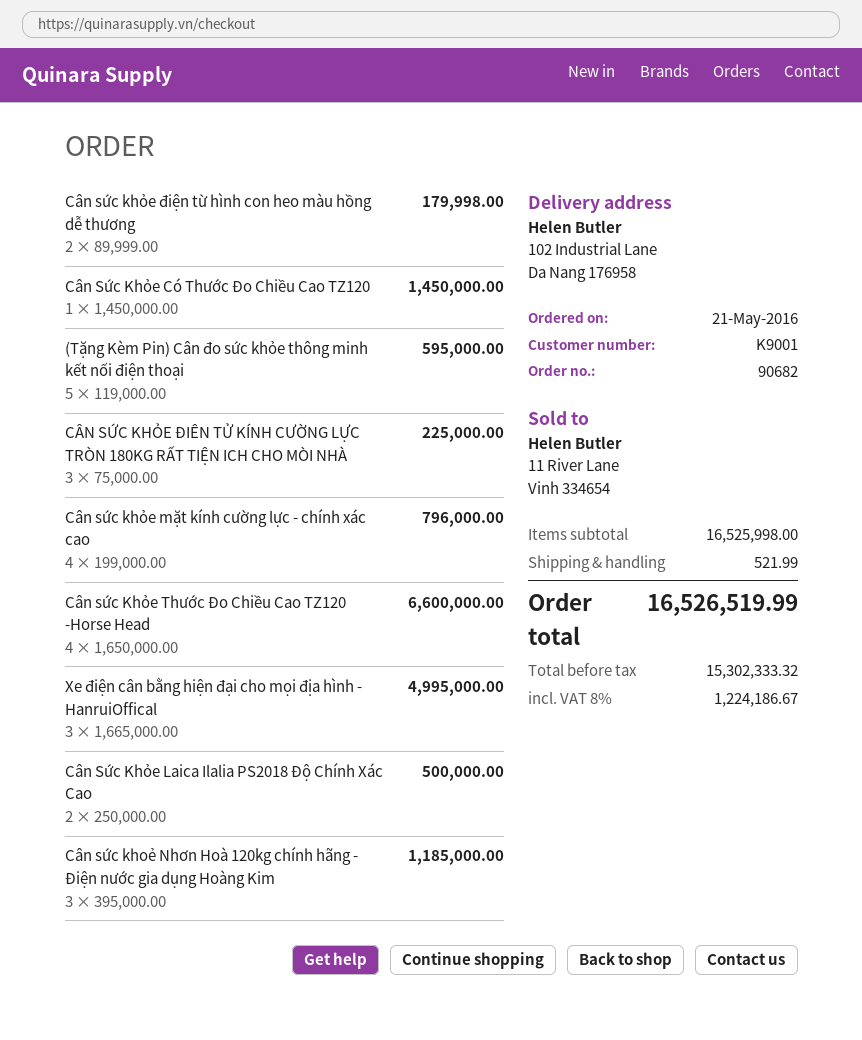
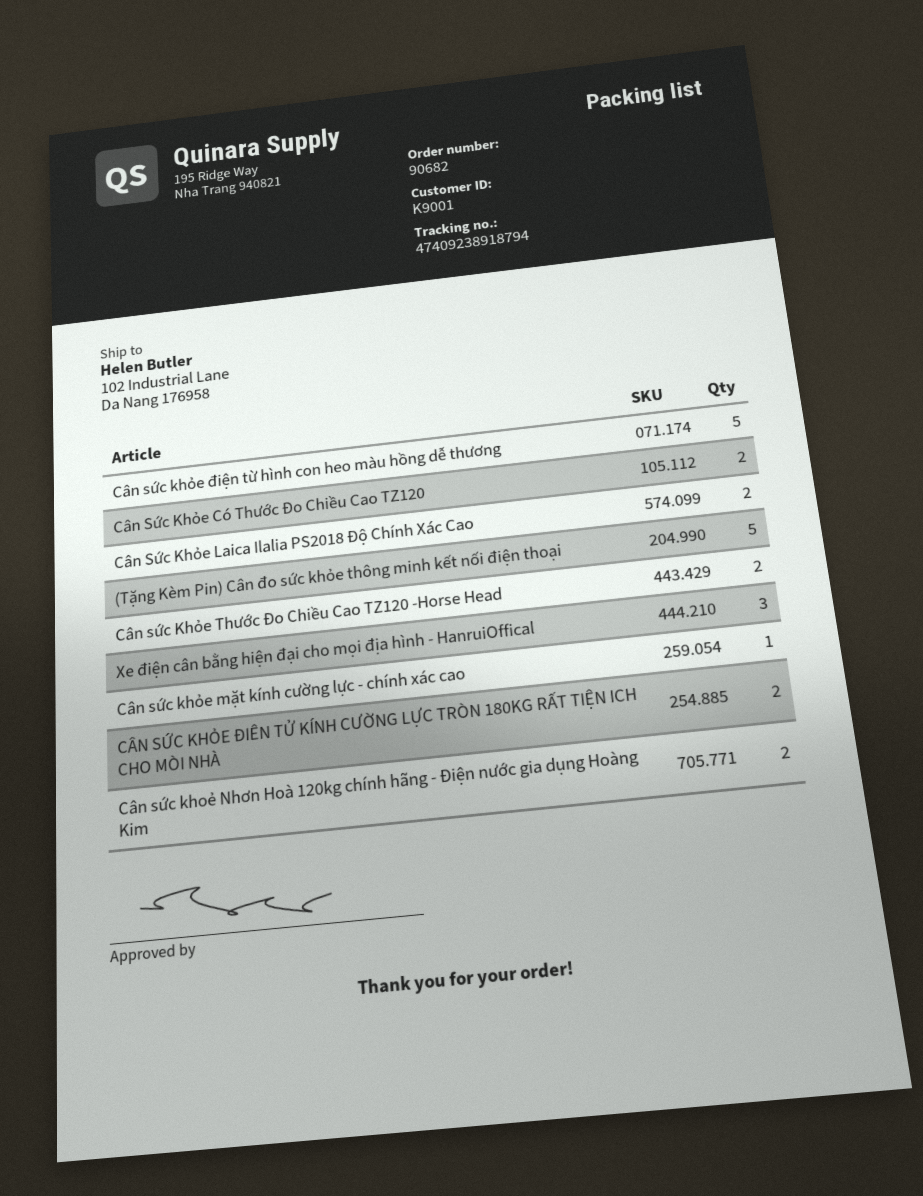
Cân sức khỏe điện từ hình con heo màu hồng dễ thương: 2 -> 5
Cân Sức Khỏe Có Thước Đo Chiều Cao TZ120: 1 -> 2
CÂN SỨC KHỎE ĐIÊN TỬ KÍNH CƯỜNG LỰC TRÒN 180KG RẤT TIỆN ICH CHO MÒI NHÀ: 3 -> 2
Cân sức khỏe mặt kính cường lực - chính xác cao: 4 -> 1
Cân sức Khỏe Thước Đo Chiều Cao TZ120 -Horse Head: 4 -> 2
Cân sức khoẻ Nhơn Hoà 120kg chính hãng - Điện nước gia dụng Hoàng Kim: 3 -> 2

